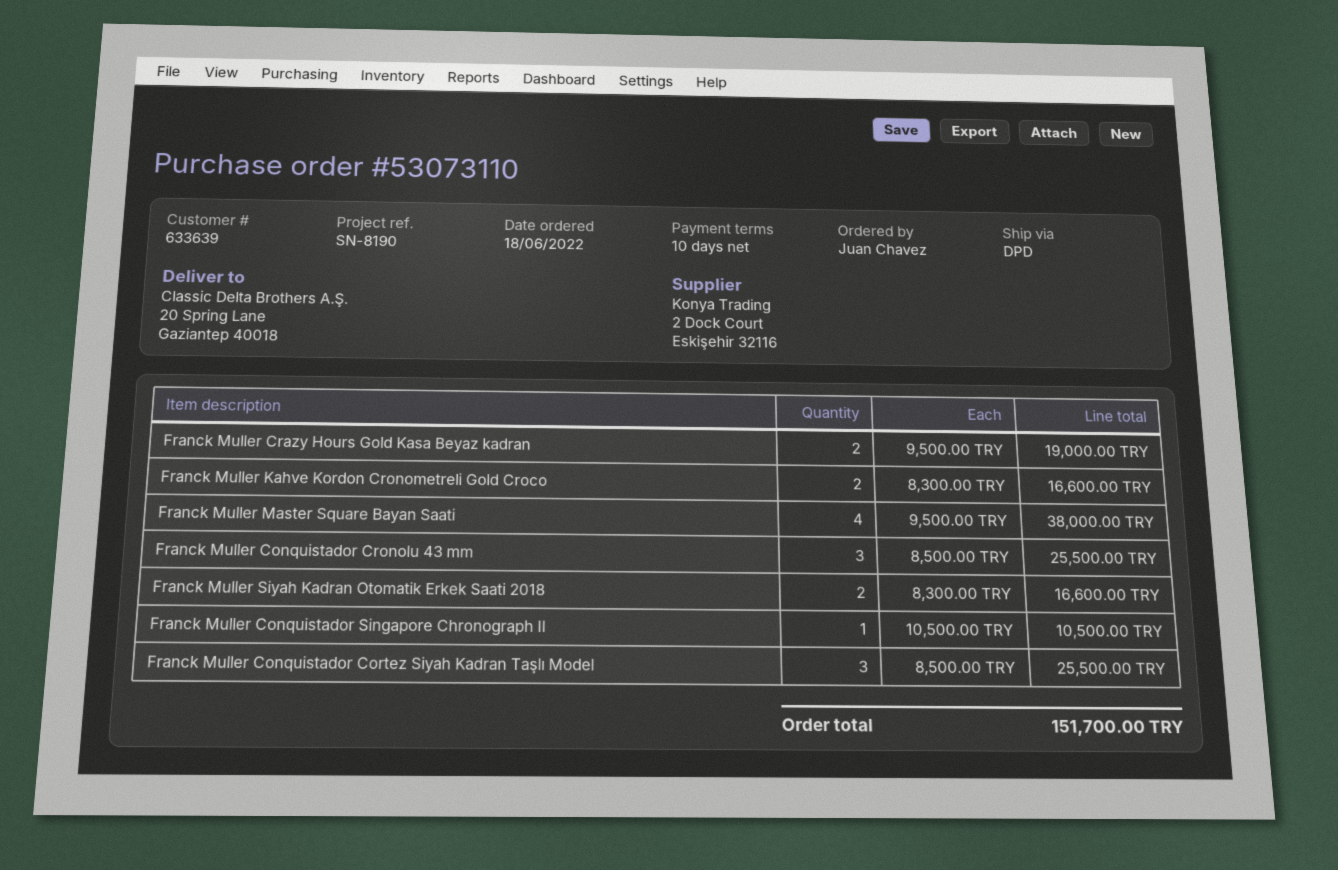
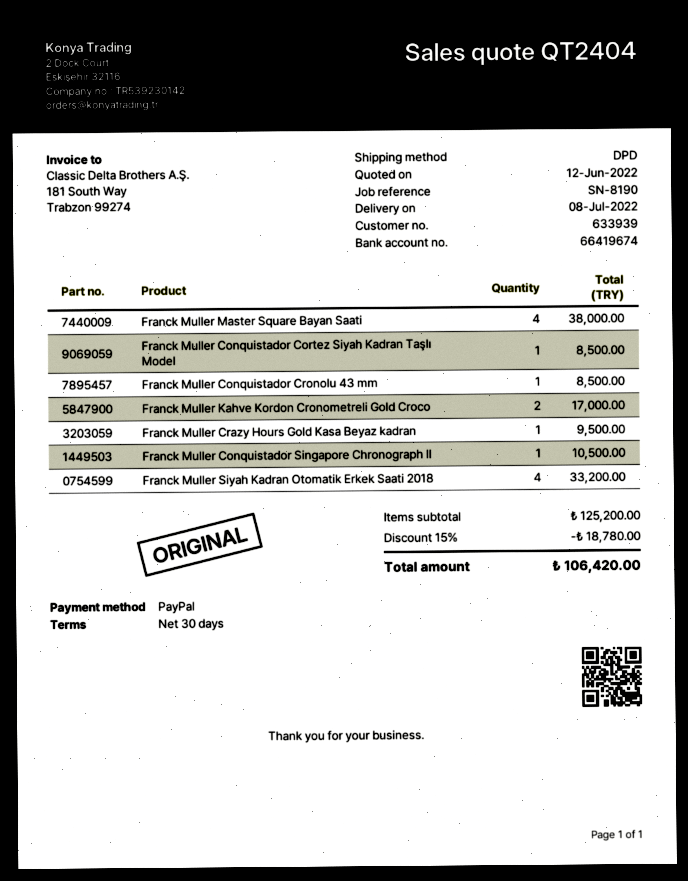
payment terms: 10 days -> 30 days
customer number: 633639 -> 633939
Franck Muller Crazy Hours Gold Kasa Beyaz kadran: 2 for 19000.00 -> 1 for 9500.00
Franck Muller Kahve Kordon Cronometreli Gold Croco: 2 for 16600.00 -> 2 for 17000.00
Franck Muller Conquistador Cronolu 43 mm: 3 for 25500.00 -> 1 for 8500.00
Franck Muller Siyah Kadran Otomatik Erkek Saati 2018: 2 for 16600.00 -> 4 for 33200.00
Franck Muller Conquistador Cortez Siyah Kadran Taşlı Model: 3 for 25500.00 -> 1 for 8500.00
discount: none -> 15% = 18780.00
total: 151700.00 -> 106420.00

